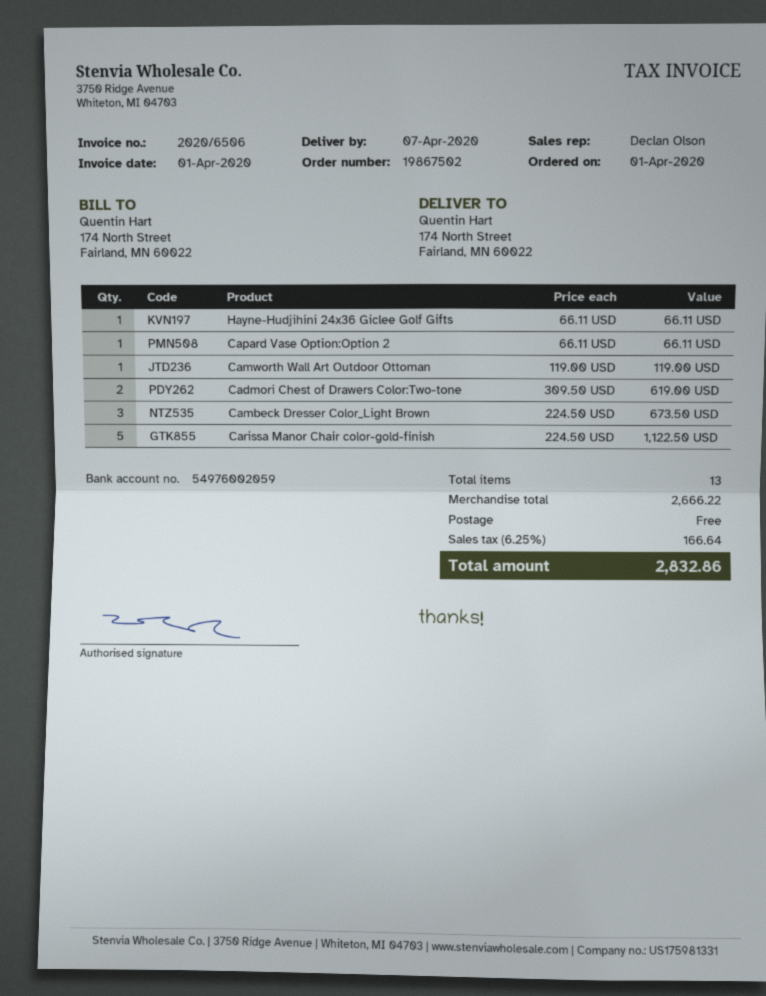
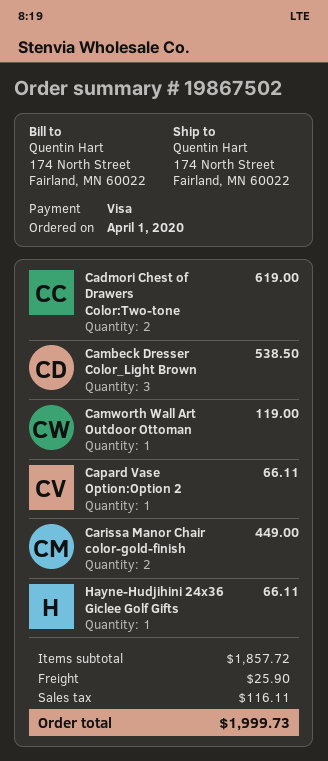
Cambeck Dresser Color_Light Brown: 3 for 673.50 -> 3 for 538.50
Carissa Manor Chair color-gold-finish: 5 for 1122.50 -> 2 for 449.00
subtotal: 2666.22 -> 1857.72
shipping: 0.00 -> 25.90
tax: 166.64 -> 116.11
total: 2832.86 -> 1999.73

